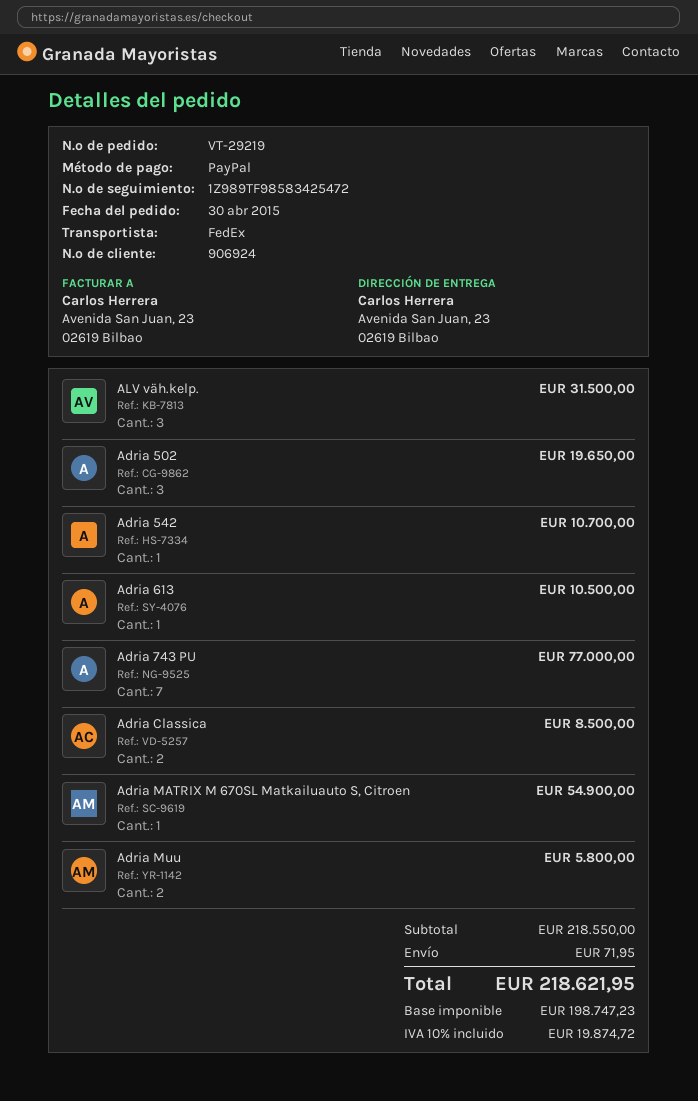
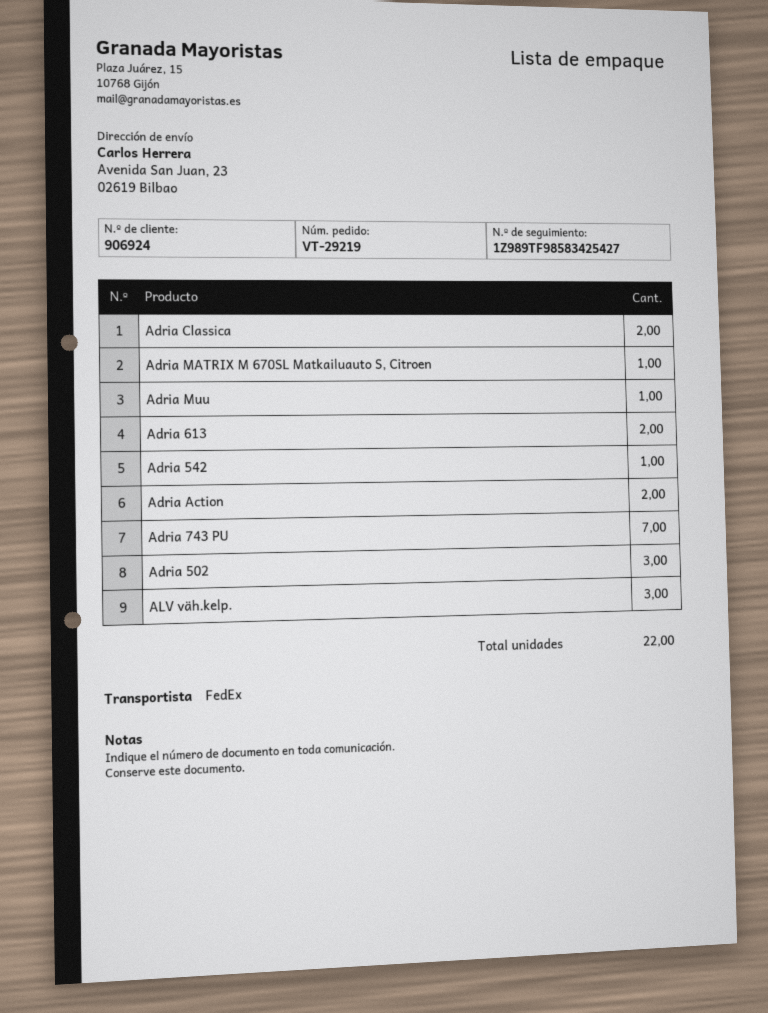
tracking number: 1Z989TF98583425472 -> 1Z989TF98583425427
Adria 613: 1 -> 2
Adria Muu: 2 -> 1
Adria Action: none -> 2

